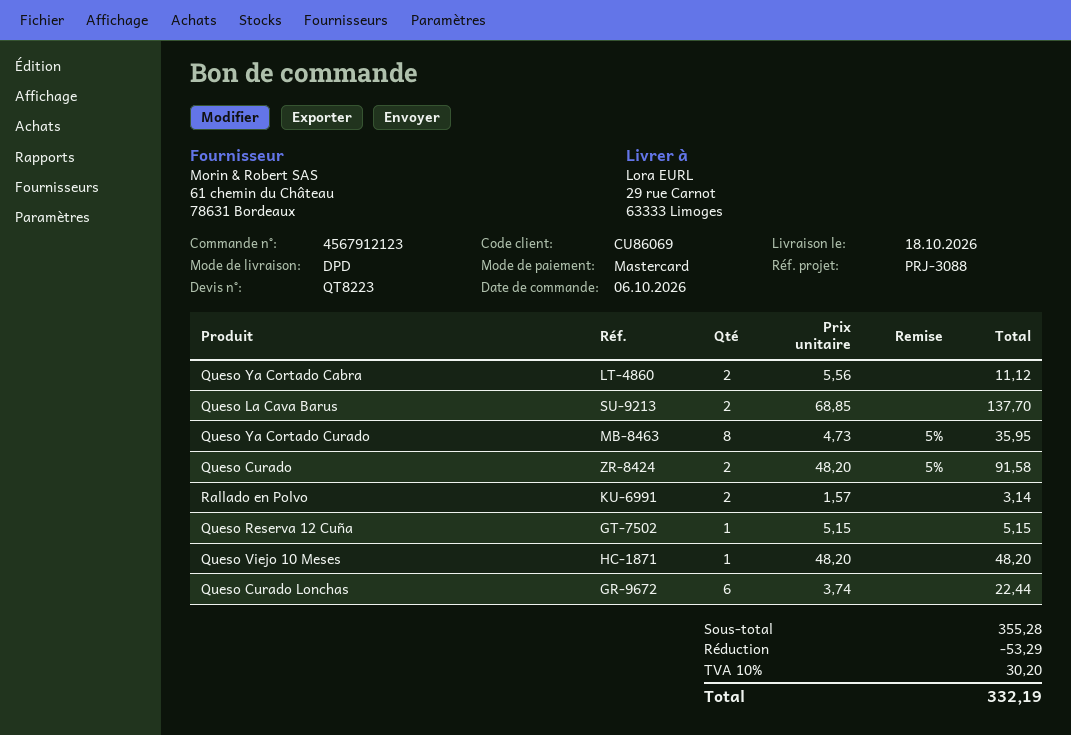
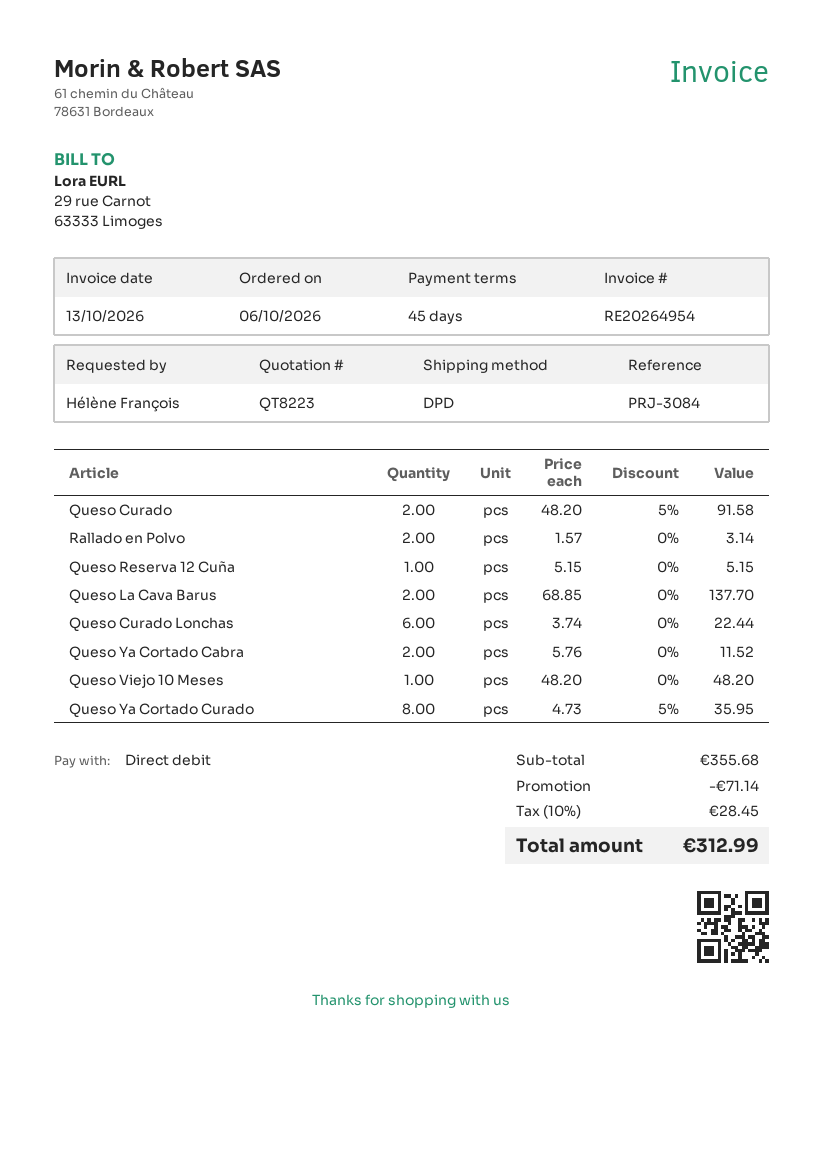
reference: PRJ-3088 -> PRJ-3084
payment method: Mastercard -> direct debit
Queso Ya Cortado Cabra: 2 x 5.56 = 11.12 -> 2 x 5.76 = 11.52
subtotal: 355.28 -> 355.68
discount: 53.29 -> 71.14
tax: 10% = 30.20 -> 10% = 28.45
total: 332.19 -> 312.99

